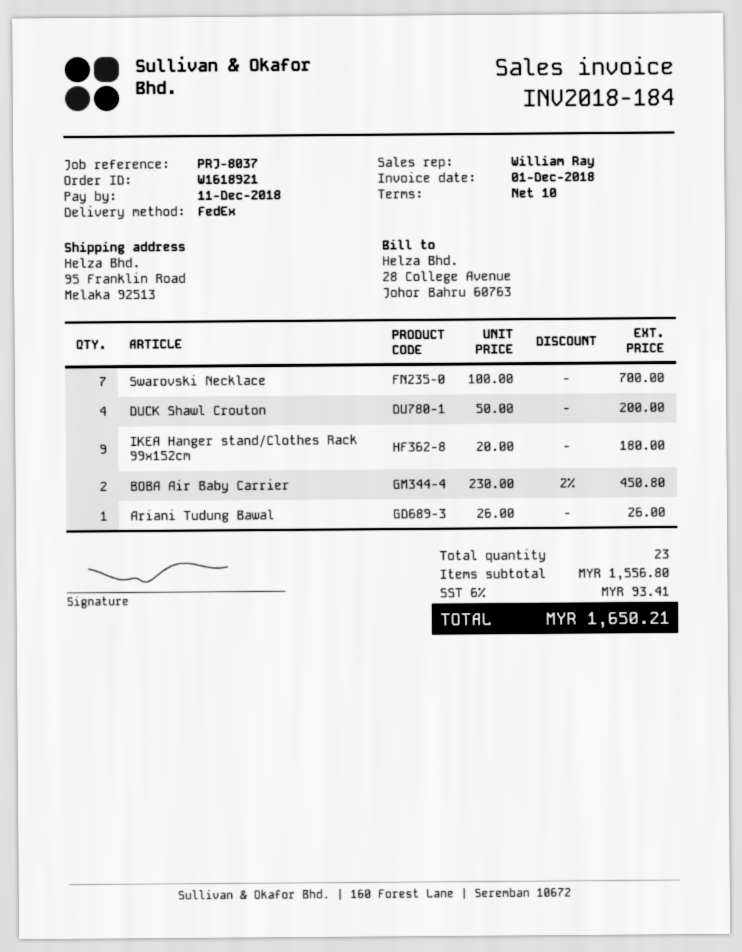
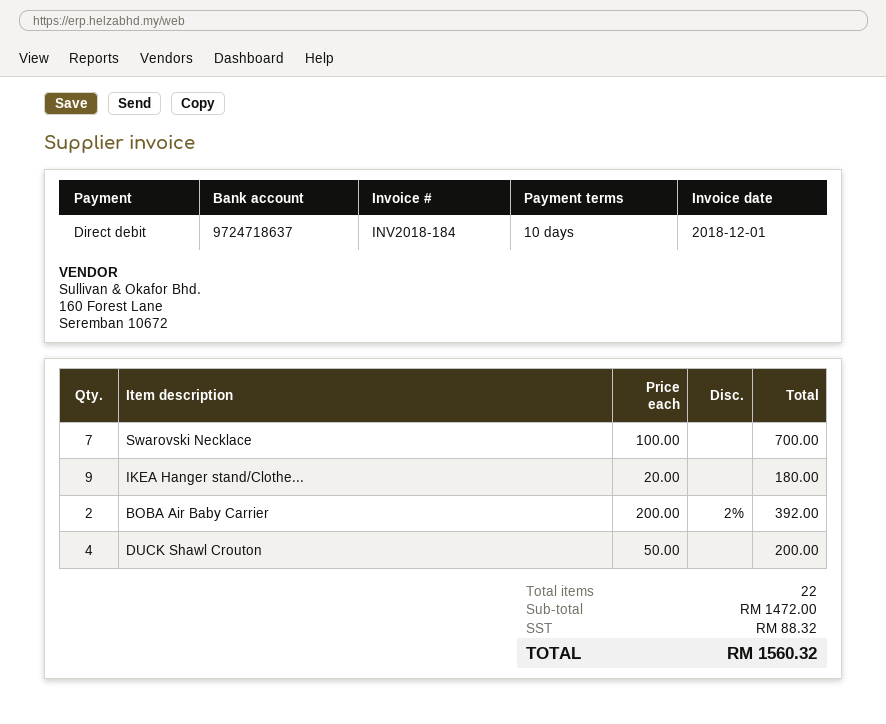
BOBA Air Baby Carrier: 2 x 230.00 - 2% = 450.80 -> 2 x 200.00 - 2% = 392.00
Ariani Tudung Bawal: 1 x 26.00 = 26.00 -> none
total quantity: 23 -> 22
subtotal: 1556.80 -> 1472.00
tax: 93.41 -> 88.32
total: 1650.21 -> 1560.32

